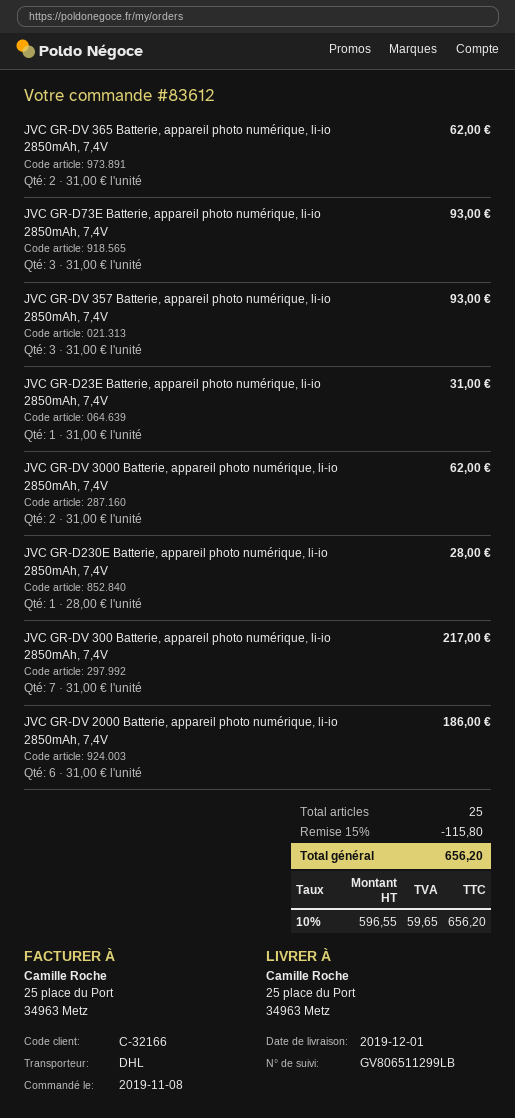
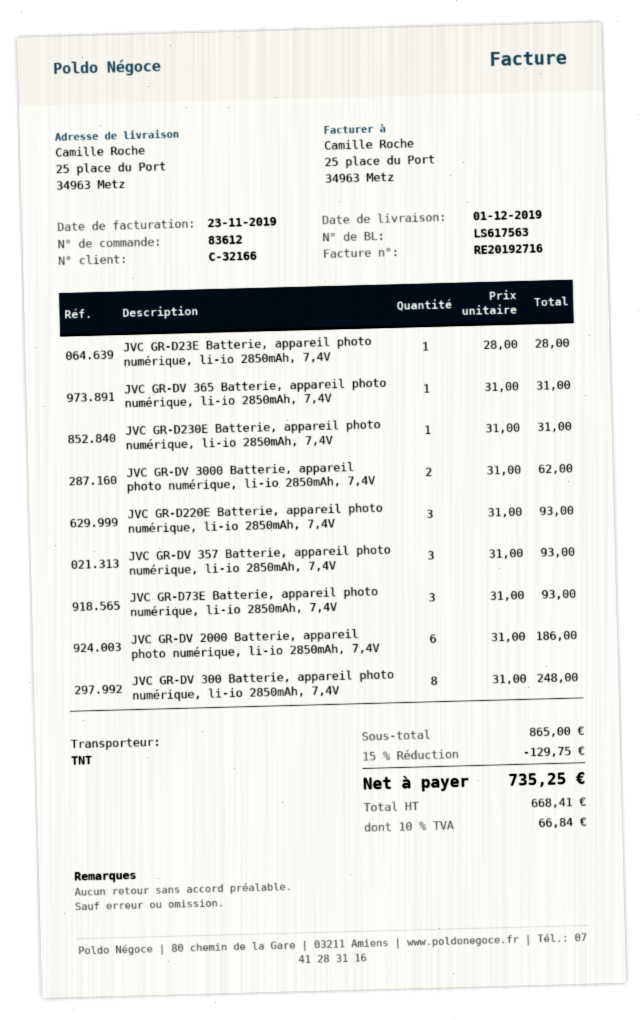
shipping method: DHL -> TNT
JVC GR-DV 365 Batterie, appareil photo numérique, li-io 2850mAh, 7,4V: 2 x 31.00 = 62.00 -> 1 x 31.00 = 31.00
JVC GR-D23E Batterie, appareil photo numérique, li-io 2850mAh, 7,4V: 1 x 31.00 = 31.00 -> 1 x 28.00 = 28.00
JVC GR-D230E Batterie, appareil photo numérique, li-io 2850mAh, 7,4V: 1 x 28.00 = 28.00 -> 1 x 31.00 = 31.00
JVC GR-DV 300 Batterie, appareil photo numérique, li-io 2850mAh, 7,4V: 7 x 31.00 = 217.00 -> 8 x 31.00 = 248.00
JVC GR-D220E Batterie, appareil photo numérique, li-io 2850mAh, 7,4V: none -> 3 x 31.00 = 93.00
discount: 15% = 115.80 -> 15% = 129.75
net: 596.55 -> 668.41
tax: 10% = 59.65 -> 10% = 66.84
total: 656.20 -> 735.25

